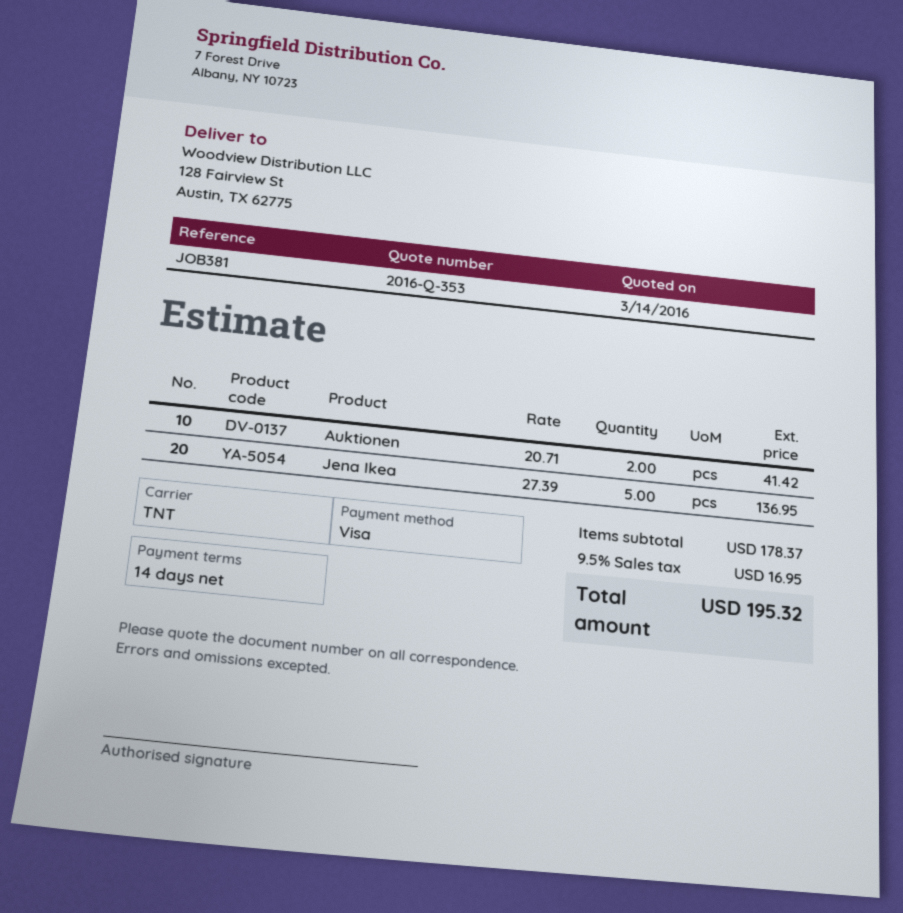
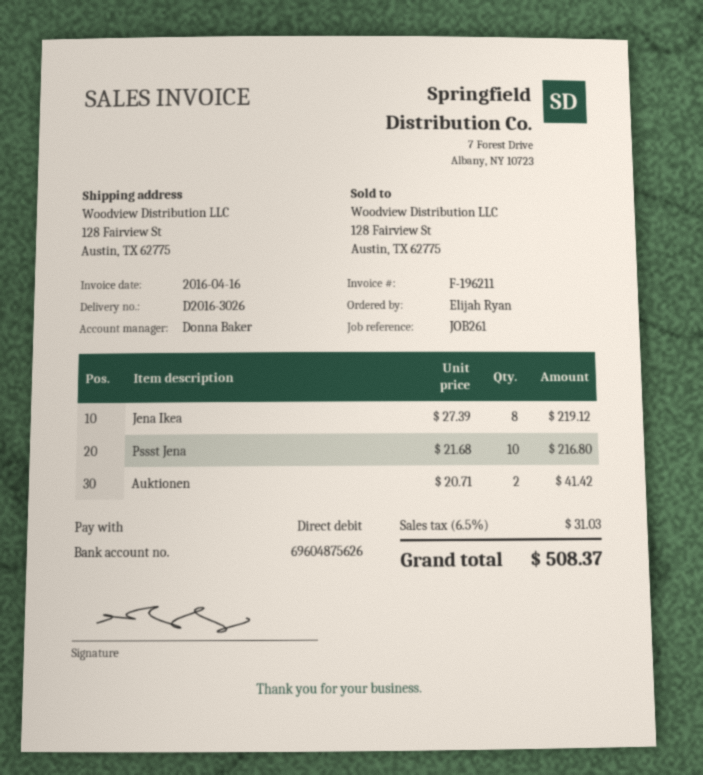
reference: JOB381 -> JOB261
payment method: Visa -> direct debit
Jena Ikea: 5 x 27.39 = 136.95 -> 8 x 27.39 = 219.12
Pssst Jena: none -> 10 x 21.68 = 216.80
tax: 9.5% = 16.95 -> 6.5% = 31.03
total: 195.32 -> 508.37

